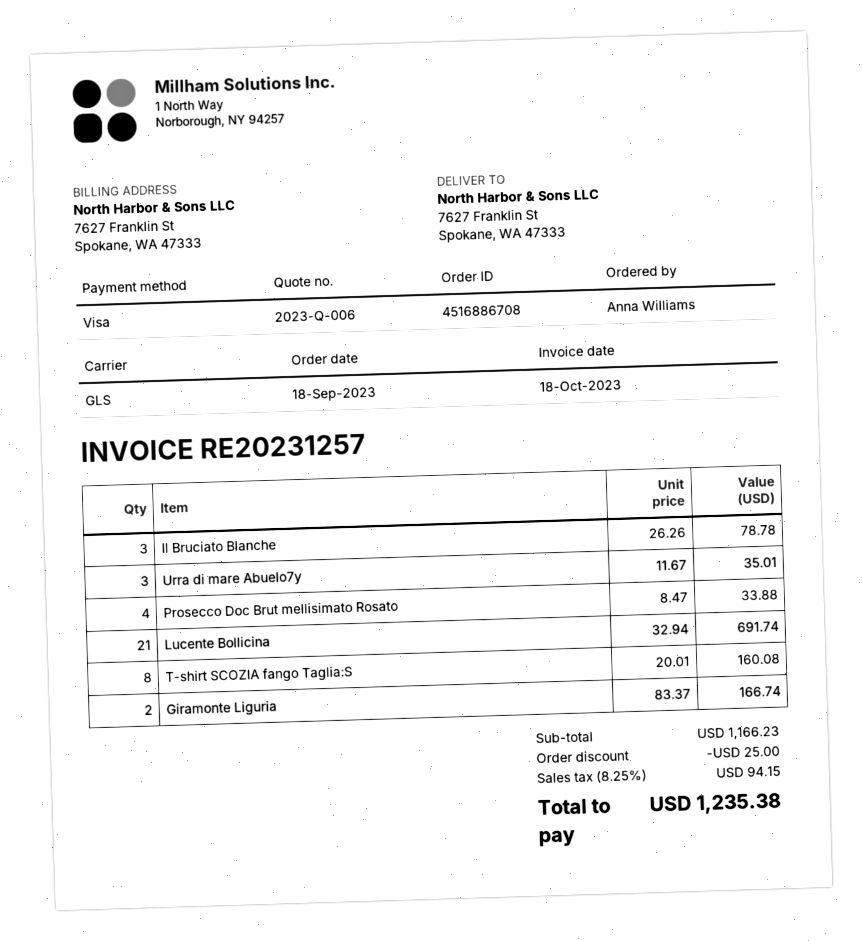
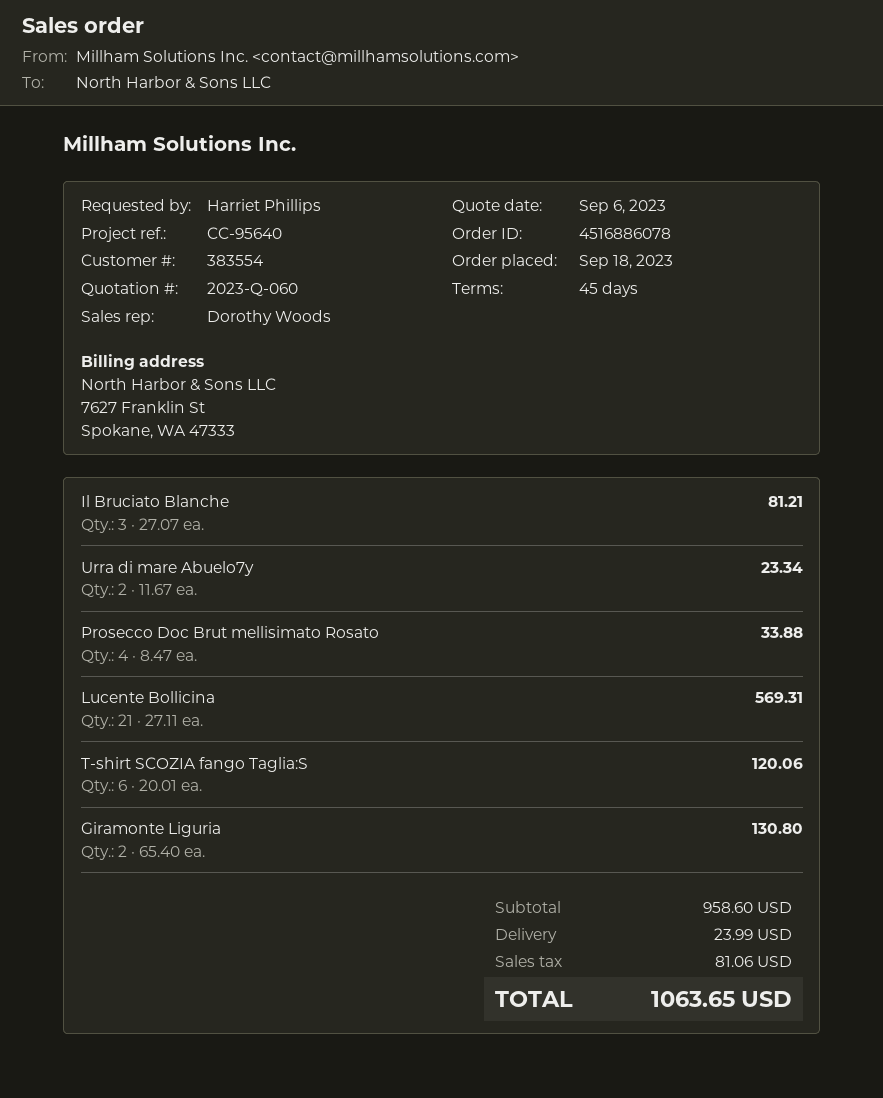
quote number: 2023-Q-006 -> 2023-Q-060
order number: 4516886708 -> 4516886078
ordered by: Anna Williams -> Harriet Phillips
Il Bruciato Blanche: 3 x 26.26 = 78.78 -> 3 x 27.07 = 81.21
Urra di mare Abuelo7y: 3 x 11.67 = 35.01 -> 2 x 11.67 = 23.34
Lucente Bollicina: 21 x 32.94 = 691.74 -> 21 x 27.11 = 569.31
T-shirt SCOZIA fango Taglia:S: 8 x 20.01 = 160.08 -> 6 x 20.01 = 120.06
Giramonte Liguria: 2 x 83.37 = 166.74 -> 2 x 65.40 = 130.80
subtotal: 1166.23 -> 958.60
discount: 25.00 -> none
shipping: none -> 23.99
tax: 94.15 -> 81.06
total: 1235.38 -> 1063.65

